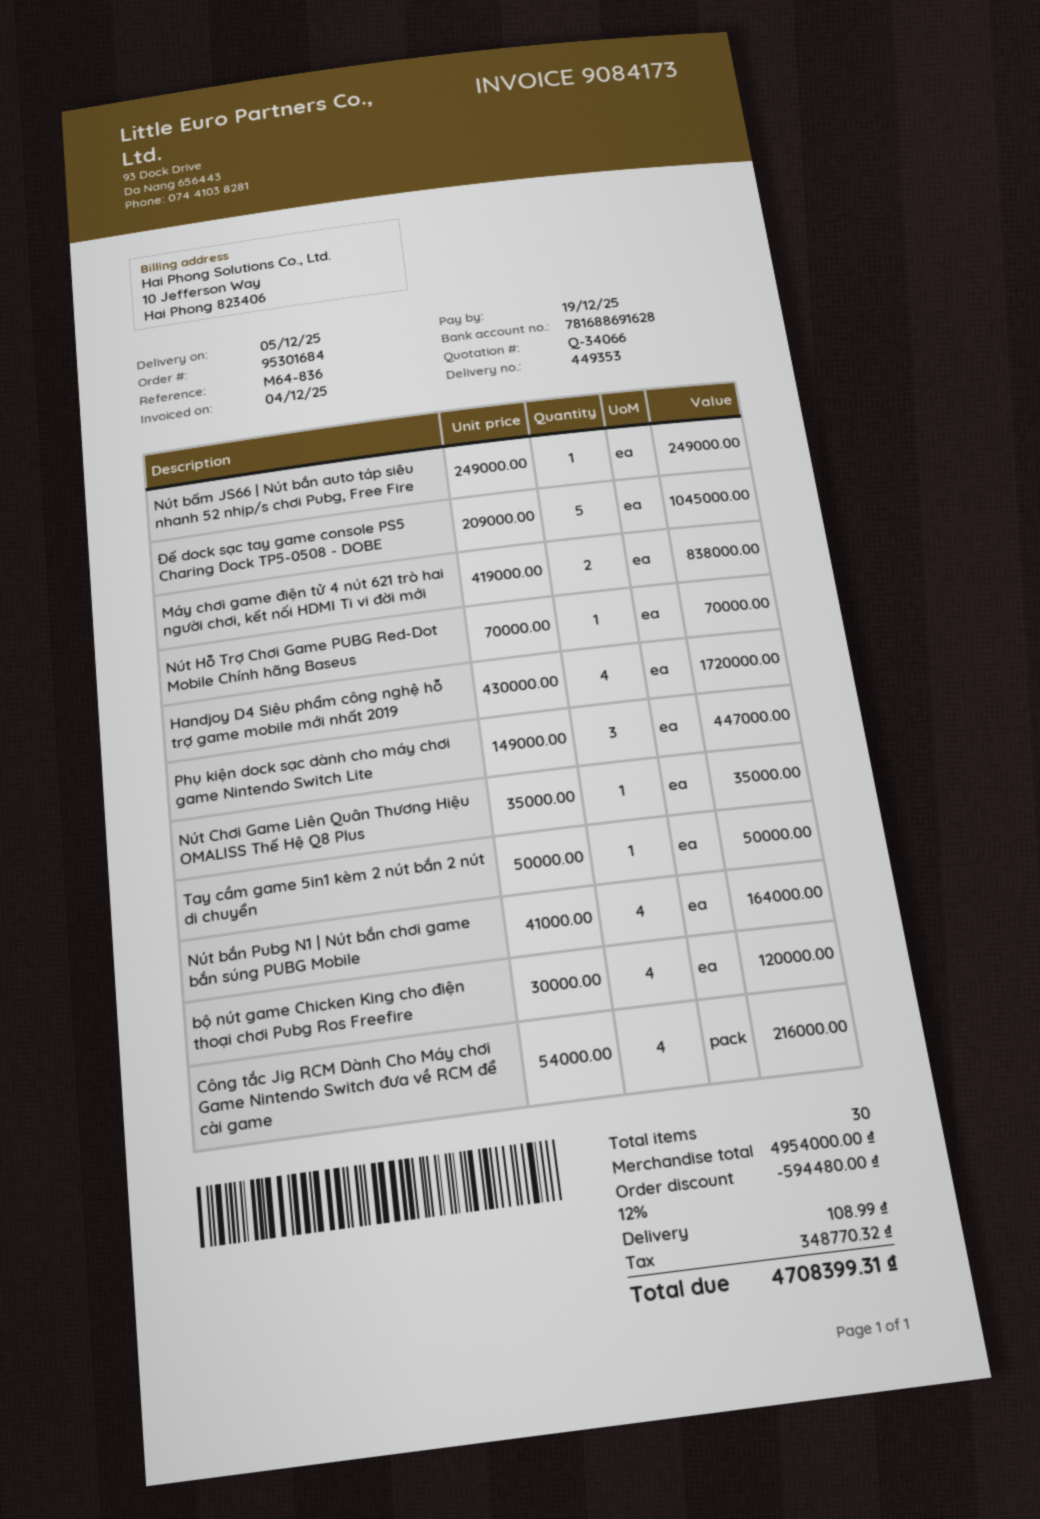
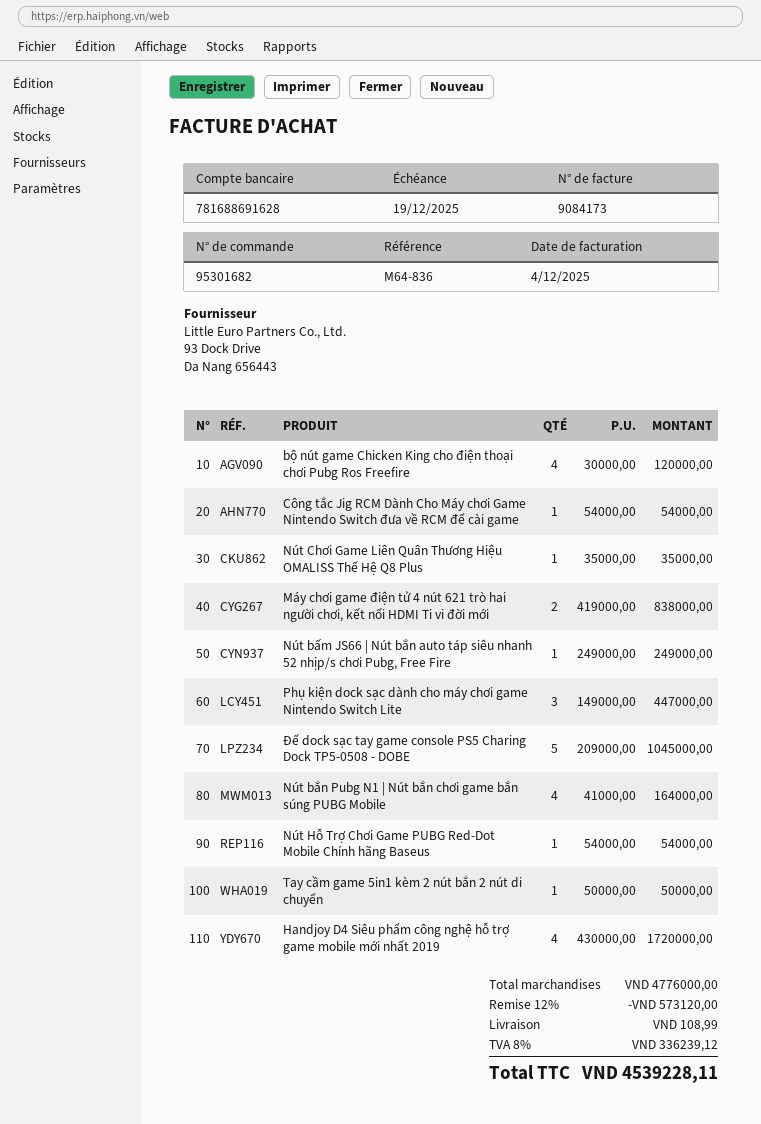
order number: 95301684 -> 95301682
Nút Hỗ Trợ Chơi Game PUBG Red-Dot Mobile Chính hãng Baseus: 1 x 70000.00 = 70000.00 -> 1 x 54000.00 = 54000.00
Công tắc Jig RCM Dành Cho Máy chơi Game Nintendo Switch đưa về RCM để cài game: 4 x 54000.00 = 216000.00 -> 1 x 54000.00 = 54000.00
subtotal: 4954000.00 -> 4776000.00
discount: 12% = 594480.00 -> 12% = 573120.00
tax: 348770.32 -> 336239.12
total: 4708399.31 -> 4539228.11

